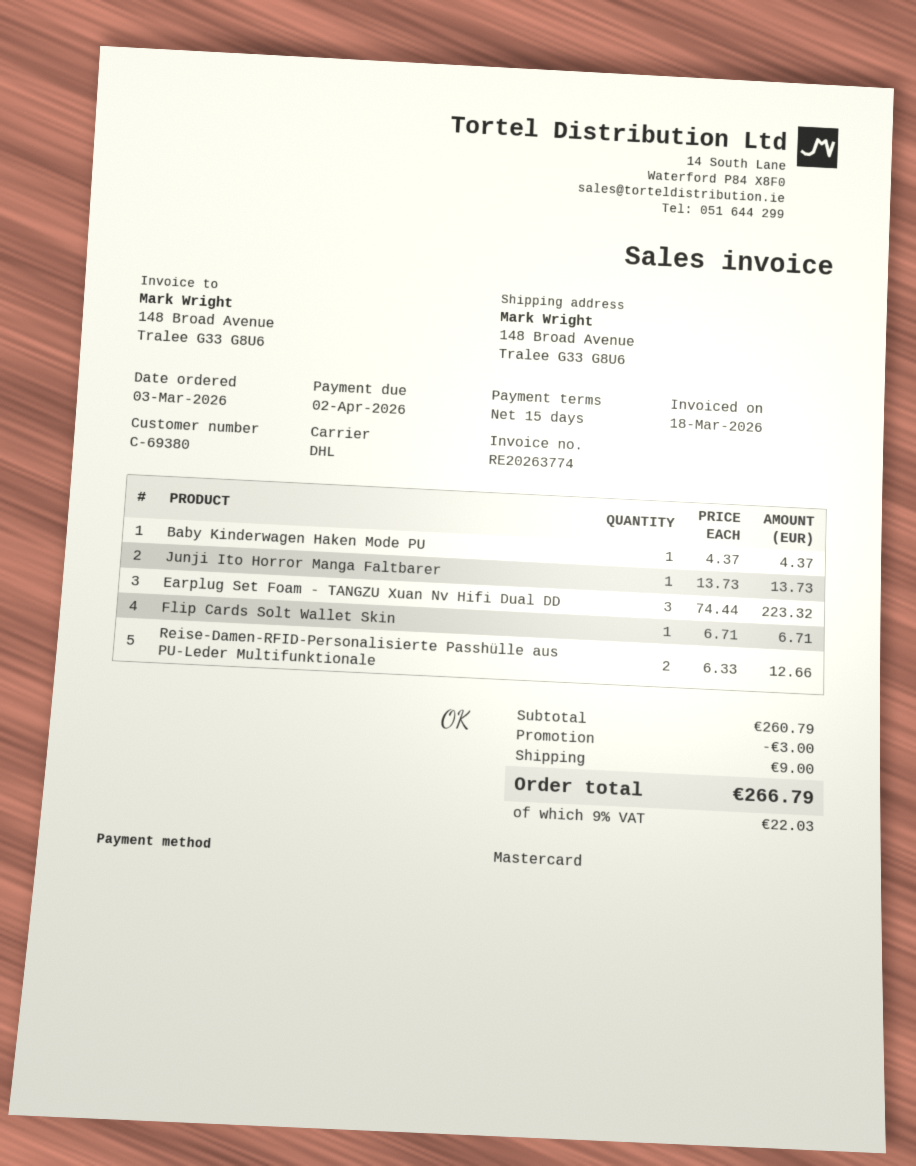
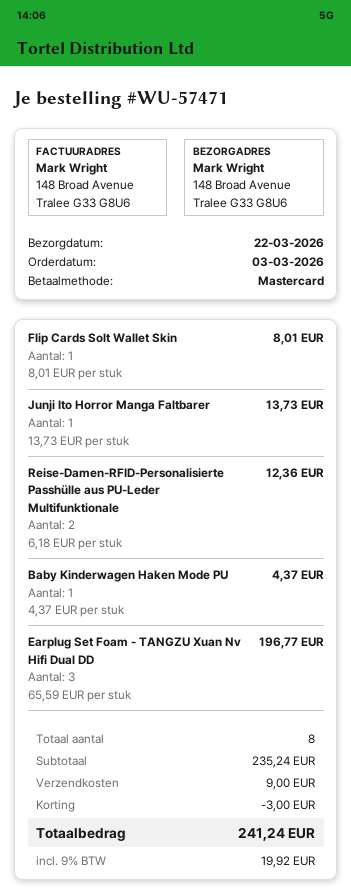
Earplug Set Foam - TANGZU Xuan Nv Hifi Dual DD: 3 x 74.44 = 223.32 -> 3 x 65.59 = 196.77
Flip Cards Solt Wallet Skin: 1 x 6.71 = 6.71 -> 1 x 8.01 = 8.01
Reise-Damen-RFID-Personalisierte Passhülle aus PU-Leder Multifunktionale: 2 x 6.33 = 12.66 -> 2 x 6.18 = 12.36
subtotal: 260.79 -> 235.24
tax: 9% = 22.03 -> 9% = 19.92
total: 266.79 -> 241.24

